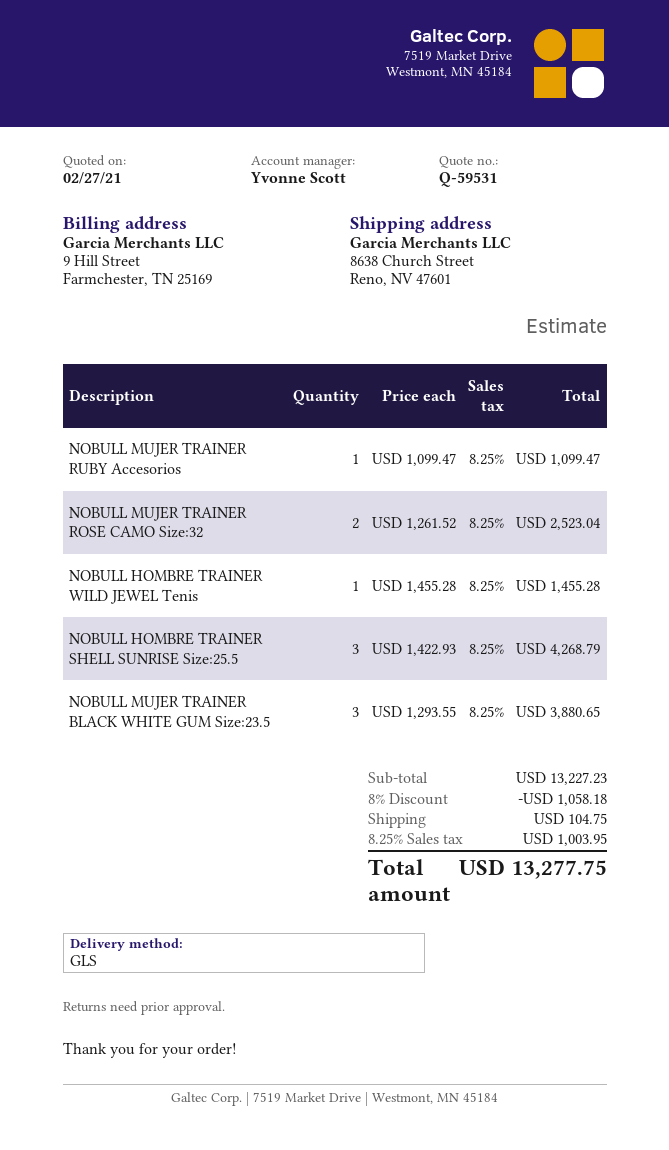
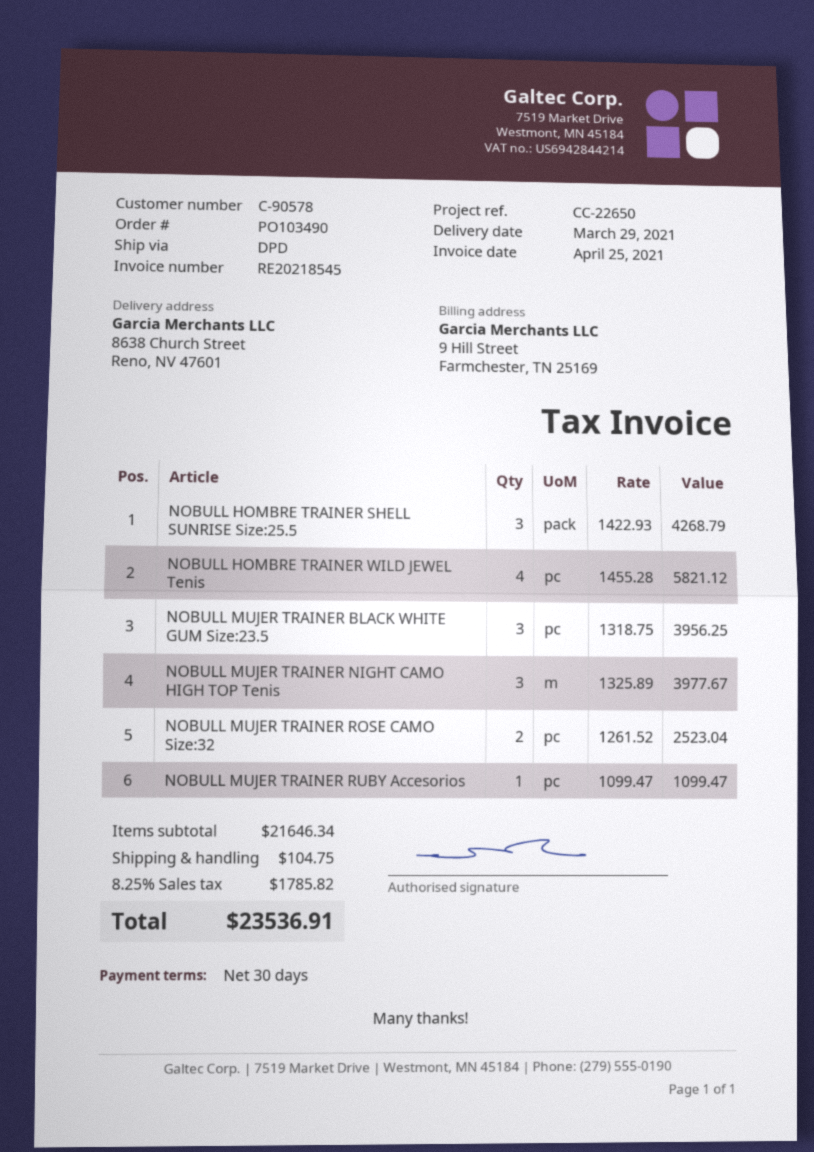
shipping method: GLS -> DPD
NOBULL HOMBRE TRAINER WILD JEWEL Tenis: 1 x 1455.28 = 1455.28 -> 4 x 1455.28 = 5821.12
NOBULL MUJER TRAINER BLACK WHITE GUM Size:23.5: 3 x 1293.55 = 3880.65 -> 3 x 1318.75 = 3956.25
NOBULL MUJER TRAINER NIGHT CAMO HIGH TOP Tenis: none -> 3 x 1325.89 = 3977.67
subtotal: 13227.23 -> 21646.34
discount: 8% = 1058.18 -> none
tax: 8.25% = 1003.95 -> 8.25% = 1785.82
total: 13277.75 -> 23536.91

